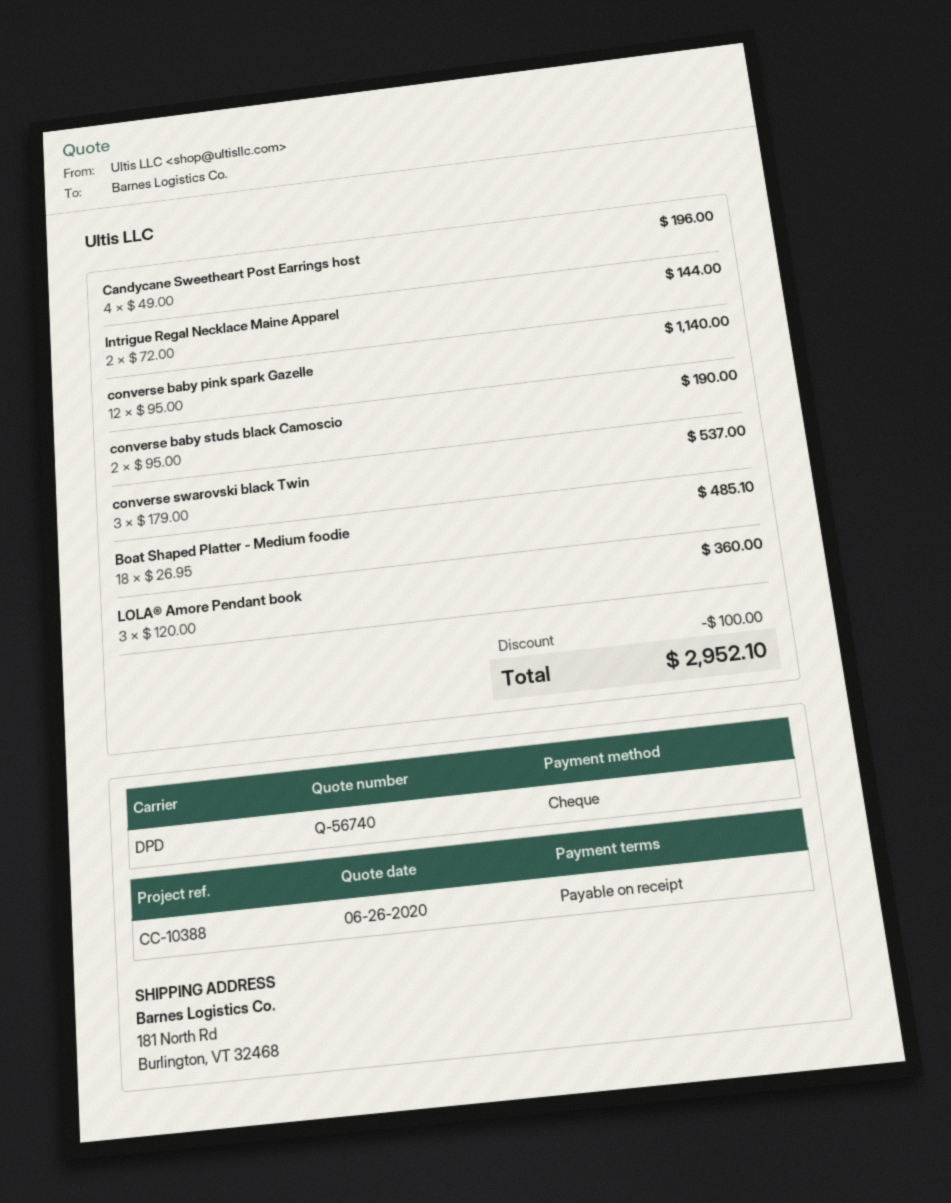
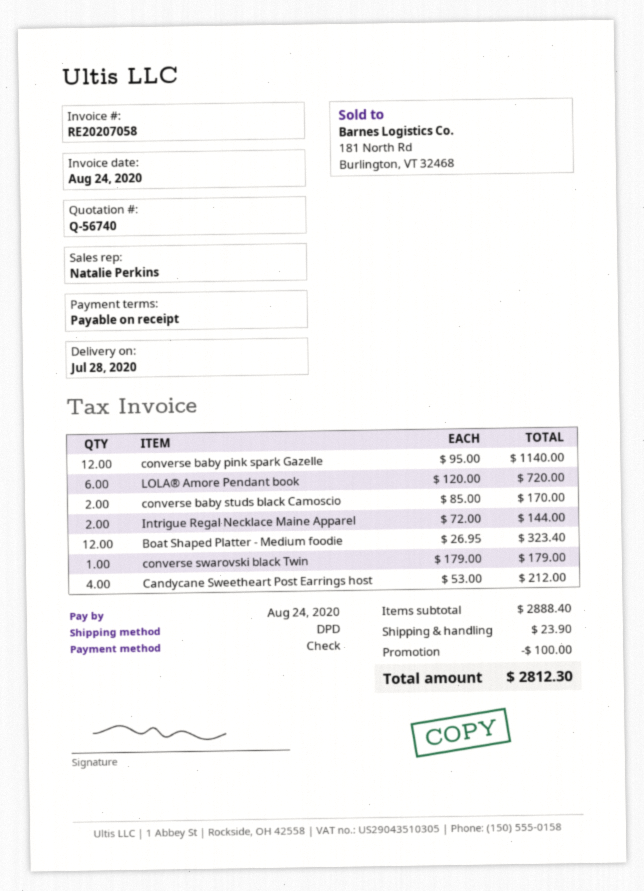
Candycane Sweetheart Post Earrings host: 4 x 49.00 = 196.00 -> 4 x 53.00 = 212.00
converse baby studs black Camoscio: 2 x 95.00 = 190.00 -> 2 x 85.00 = 170.00
converse swarovski black Twin: 3 x 179.00 = 537.00 -> 1 x 179.00 = 179.00
Boat Shaped Platter - Medium foodie: 18 x 26.95 = 485.10 -> 12 x 26.95 = 323.40
LOLA® Amore Pendant book: 3 x 120.00 = 360.00 -> 6 x 120.00 = 720.00
shipping: none -> 23.90
total: 2952.10 -> 2812.30

